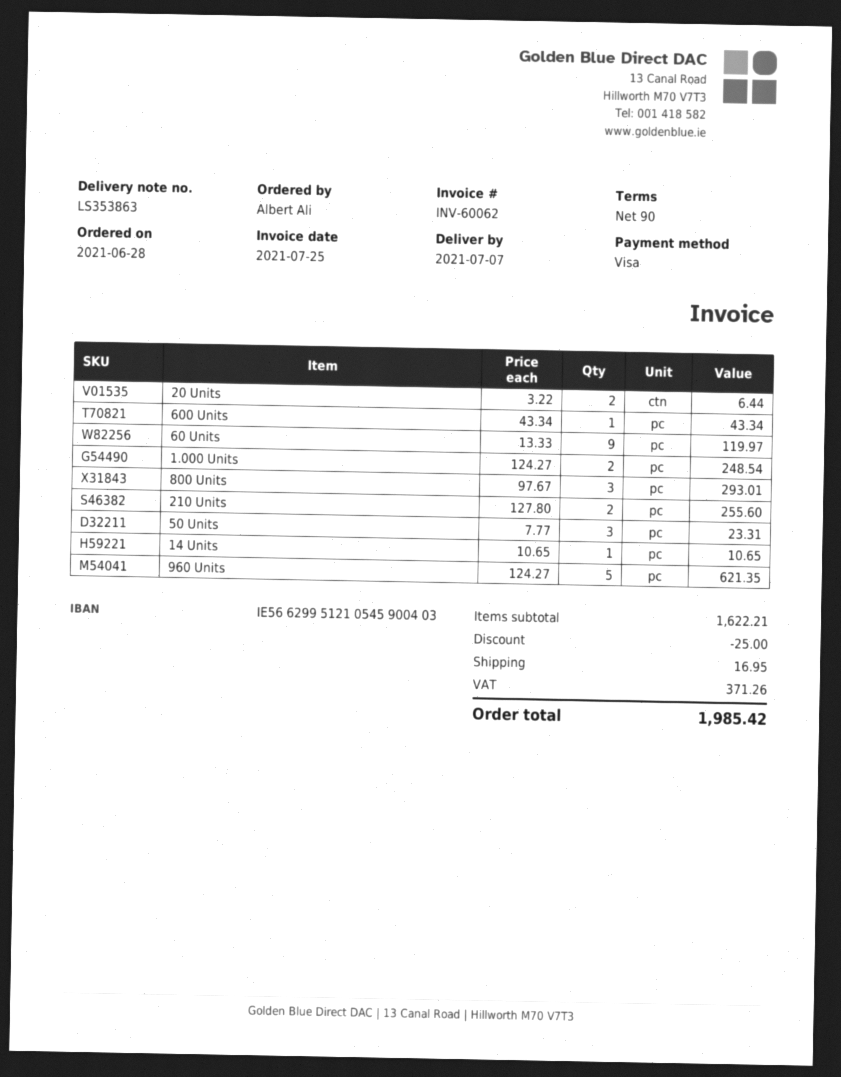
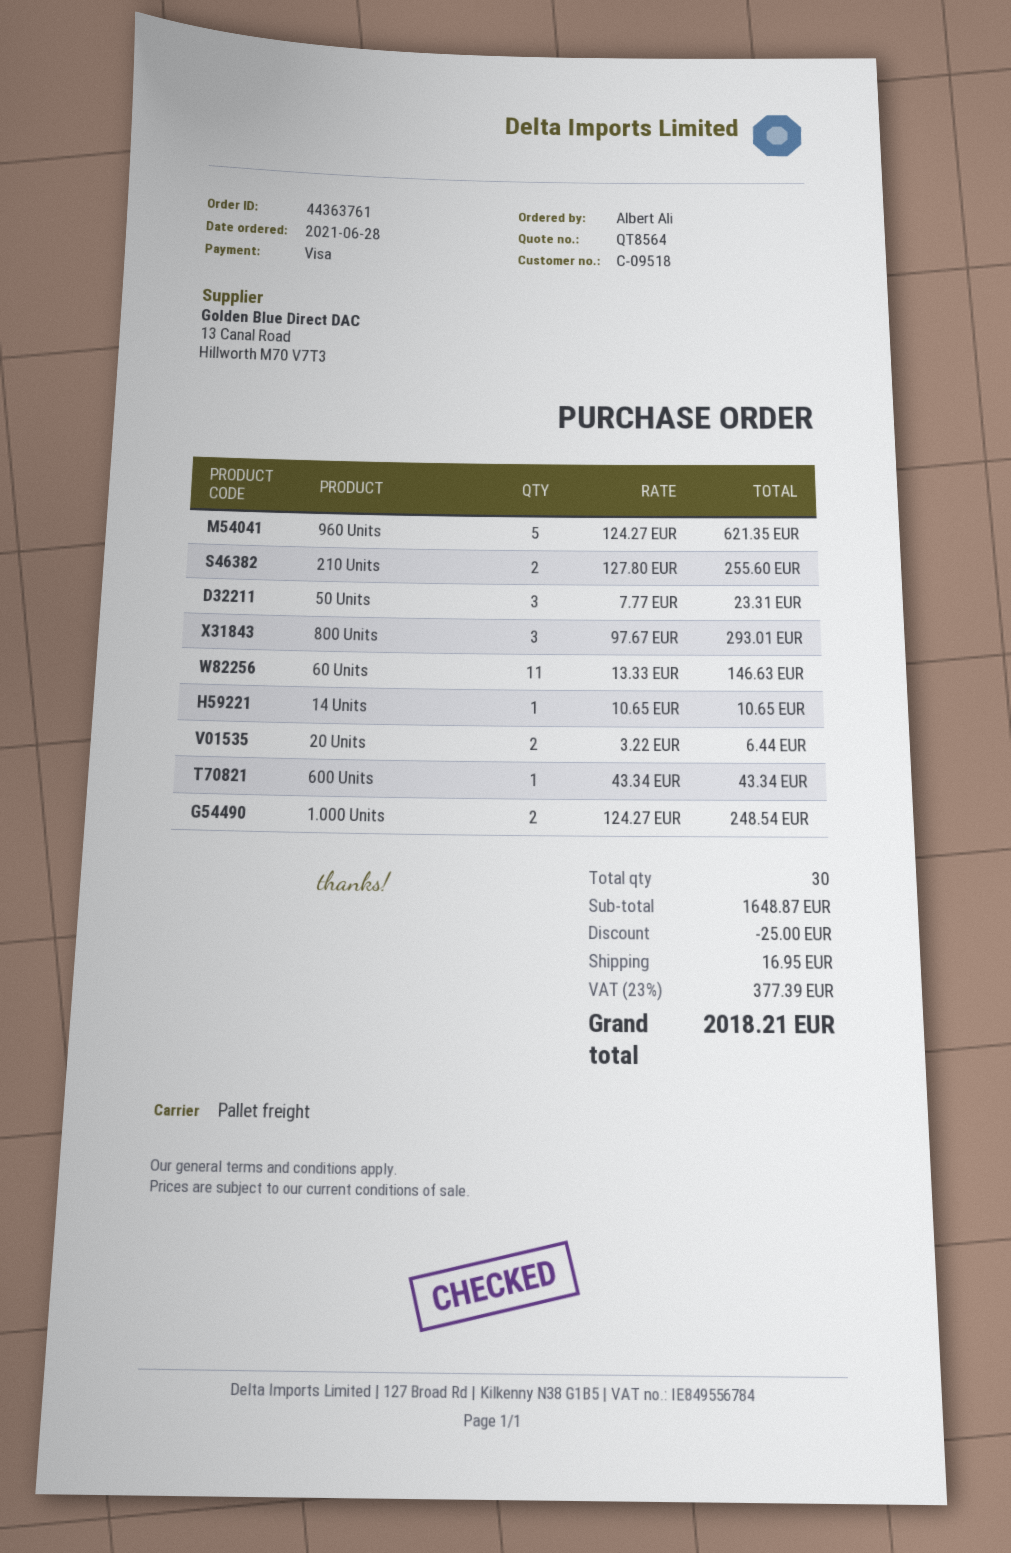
60 Units: 9 x 13.33 = 119.97 -> 11 x 13.33 = 146.63
subtotal: 1622.21 -> 1648.87
tax: 371.26 -> 377.39
total: 1985.42 -> 2018.21

